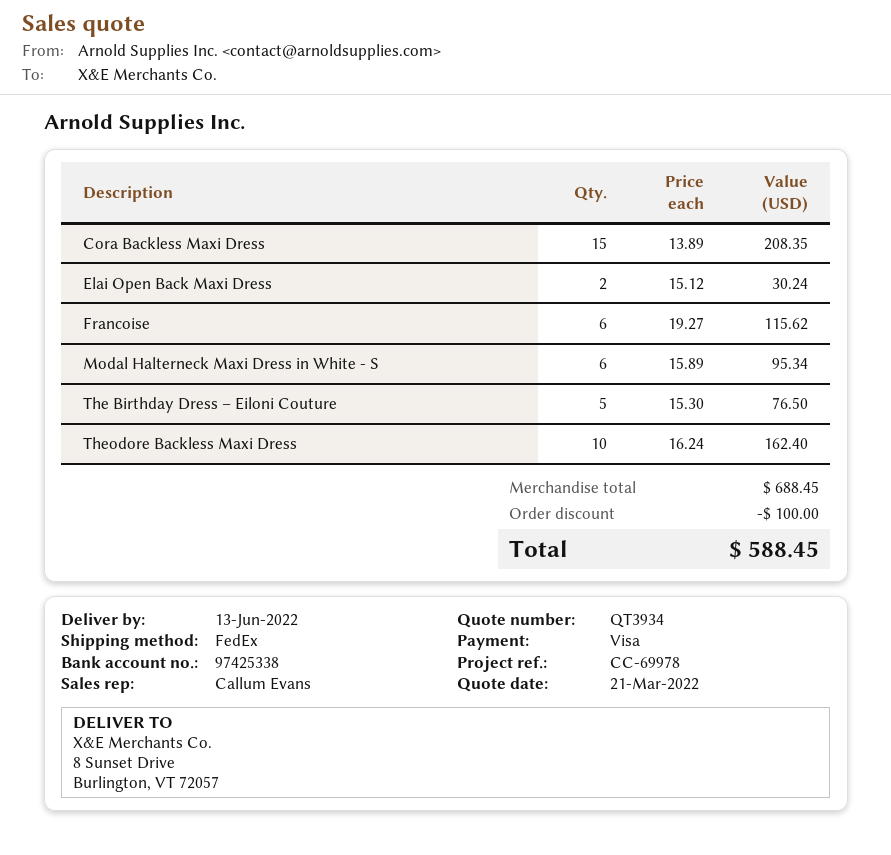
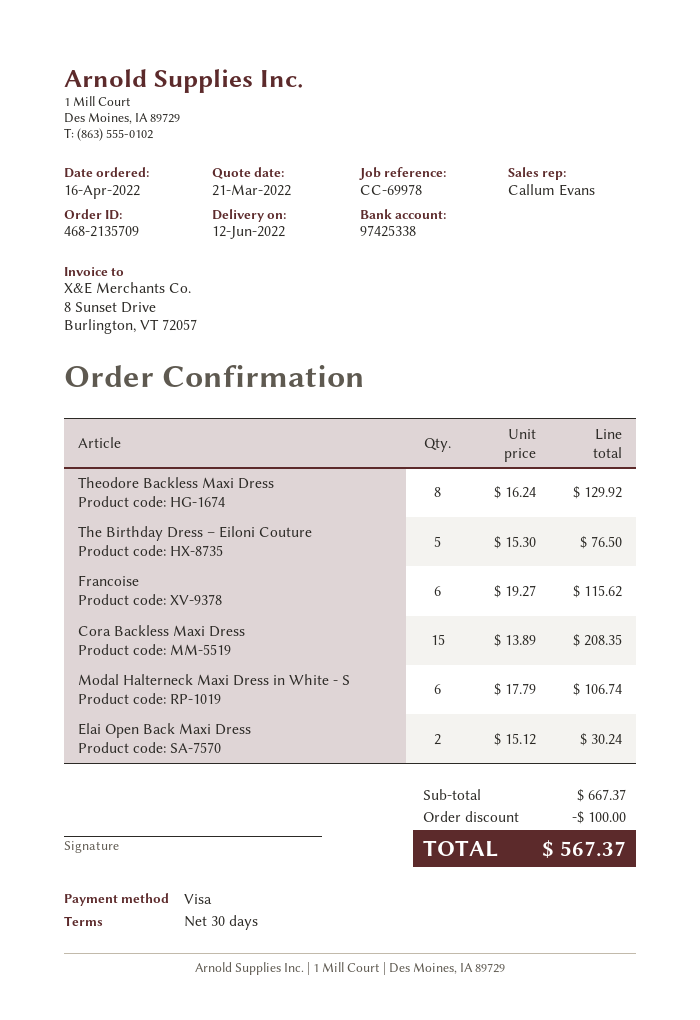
delivery date: 2022-06-13 -> 2022-06-12
Modal Halterneck Maxi Dress in White - S: 6 x 15.89 = 95.34 -> 6 x 17.79 = 106.74
Theodore Backless Maxi Dress: 10 x 16.24 = 162.40 -> 8 x 16.24 = 129.92
subtotal: 688.45 -> 667.37
total: 588.45 -> 567.37

